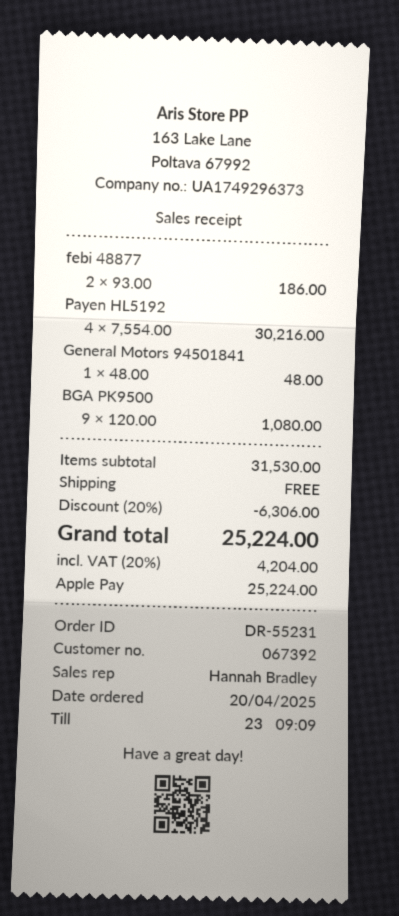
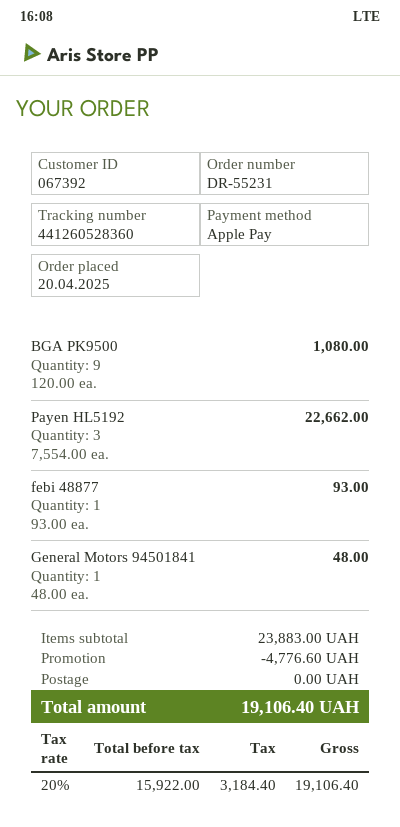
febi 48877: 2 x 93.00 = 186.00 -> 1 x 93.00 = 93.00
Payen HL5192: 4 x 7554.00 = 30216.00 -> 3 x 7554.00 = 22662.00
subtotal: 31530.00 -> 23883.00
discount: 6306.00 -> 4776.60
tax: 20% = 4204.00 -> 20% = 3184.40
total: 25224.00 -> 19106.40

